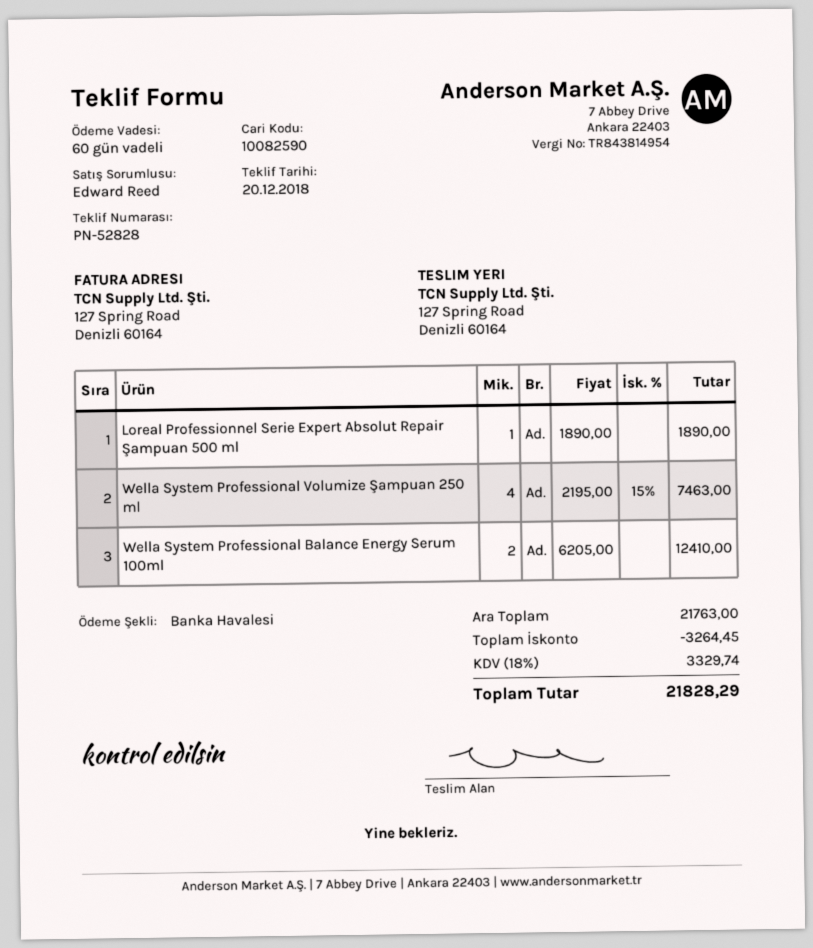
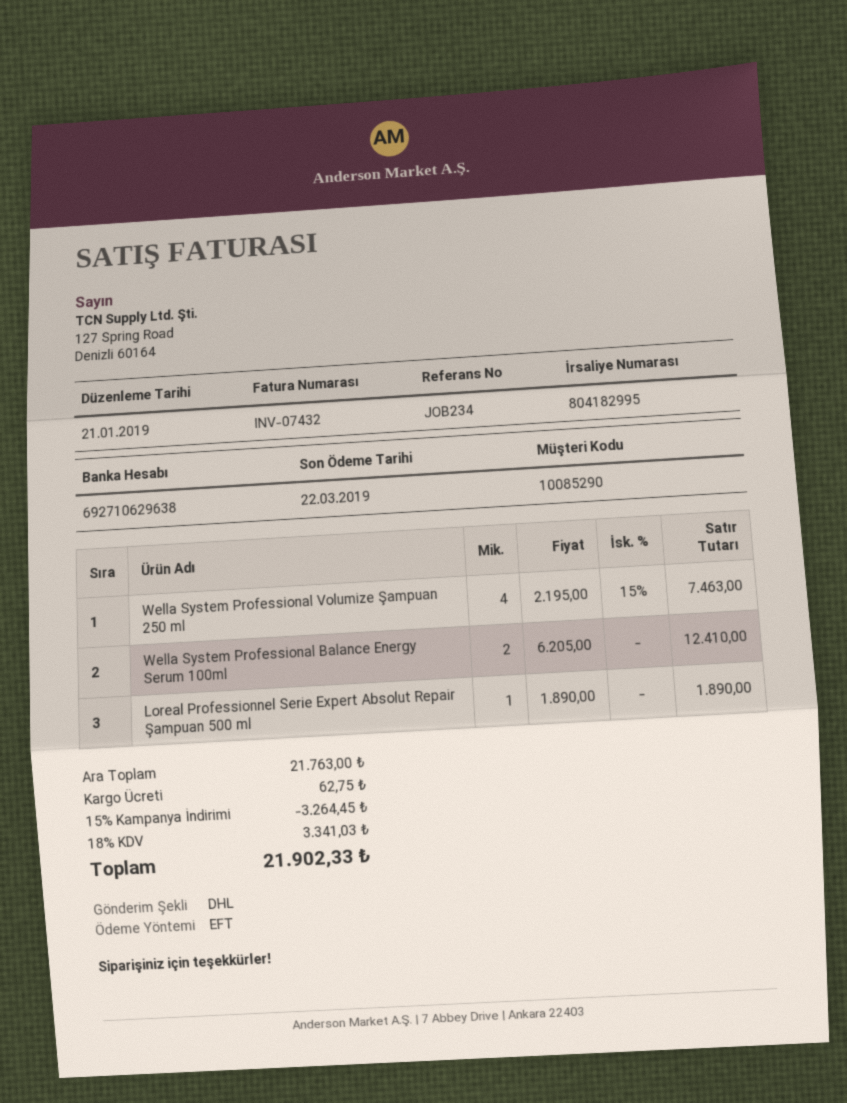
customer number: 10082590 -> 10085290
shipping: none -> 62.75
tax: 18% = 3329.74 -> 18% = 3341.03
total: 21828.29 -> 21902.33

